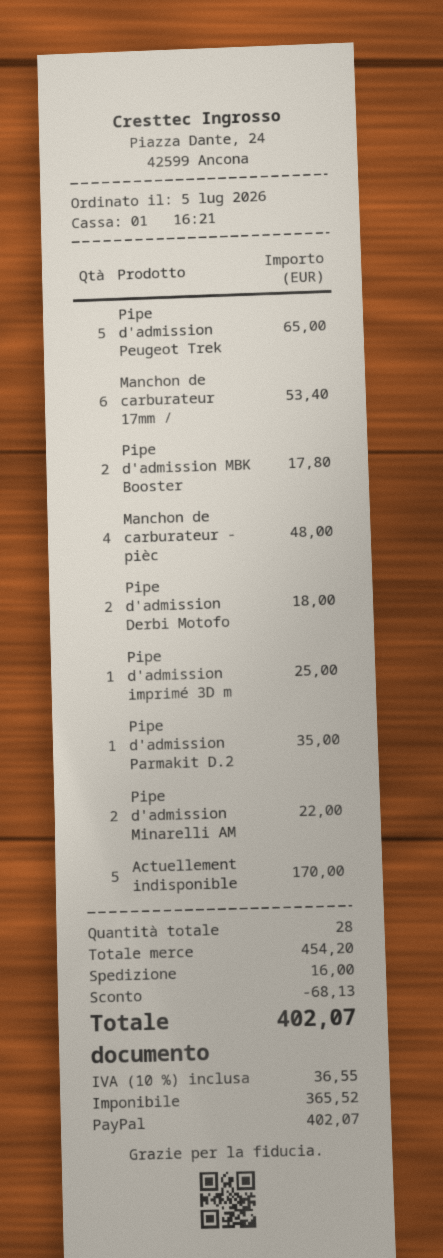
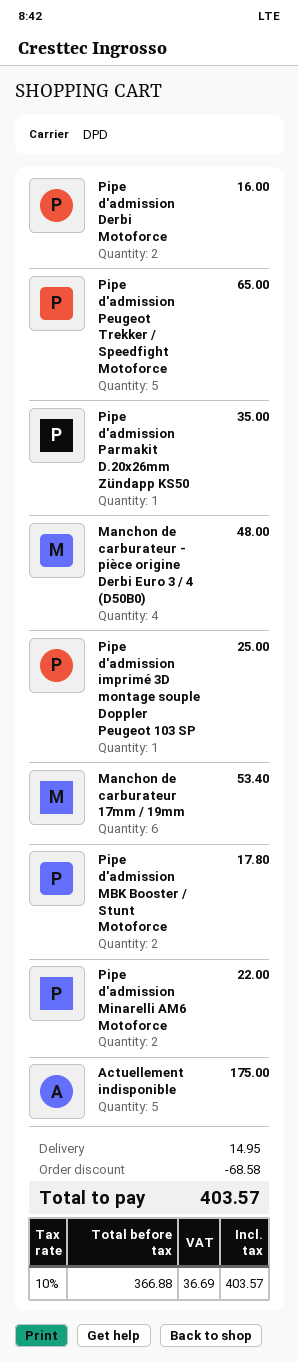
Pipe d'admission Derbi Motofo: 2 for 18.00 -> 2 for 16.00
Actuellement indisponible: 5 for 170.00 -> 5 for 175.00
discount: 68.13 -> 68.58
shipping: 16.00 -> 14.95
net: 365.52 -> 366.88
tax: 10% = 36.55 -> 10% = 36.69
total: 402.07 -> 403.57

